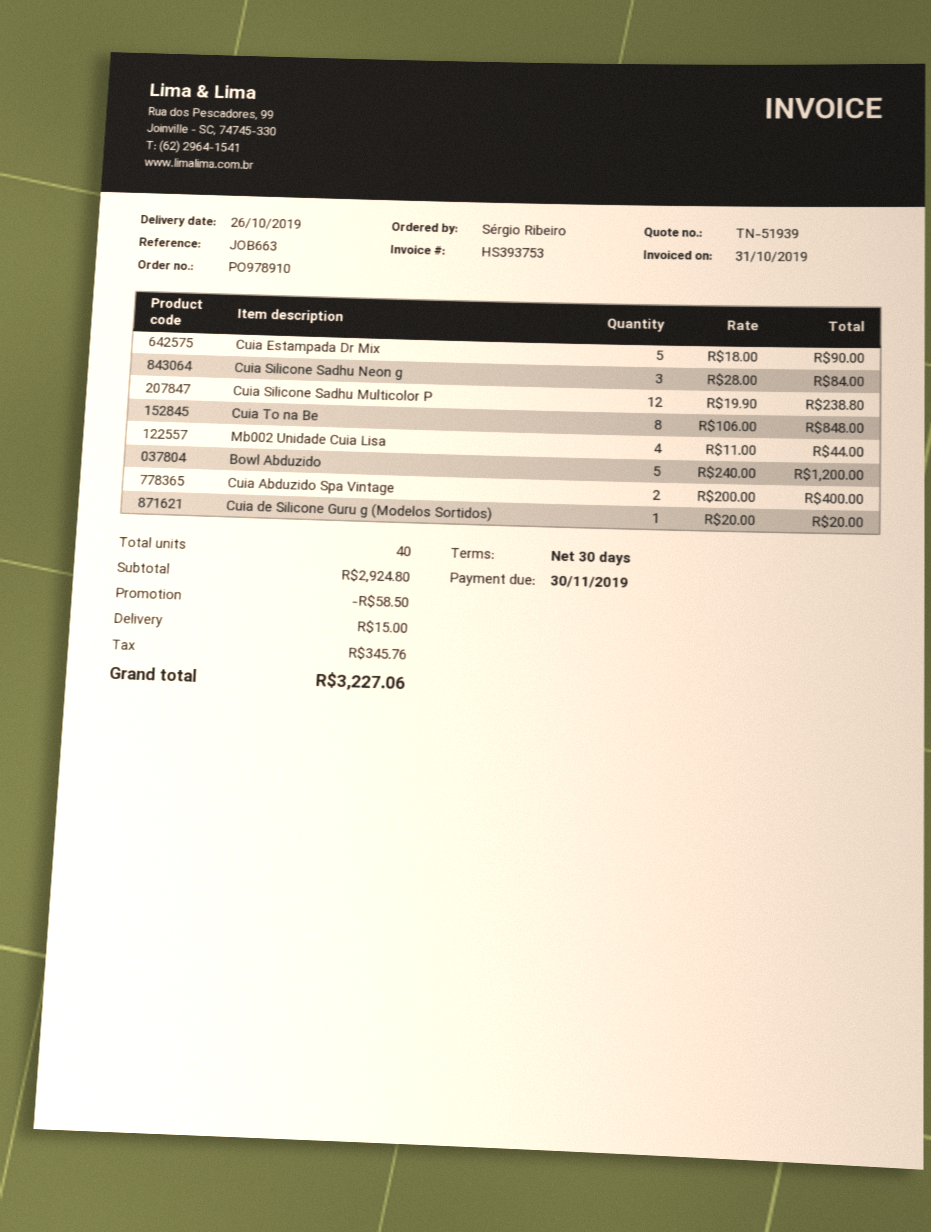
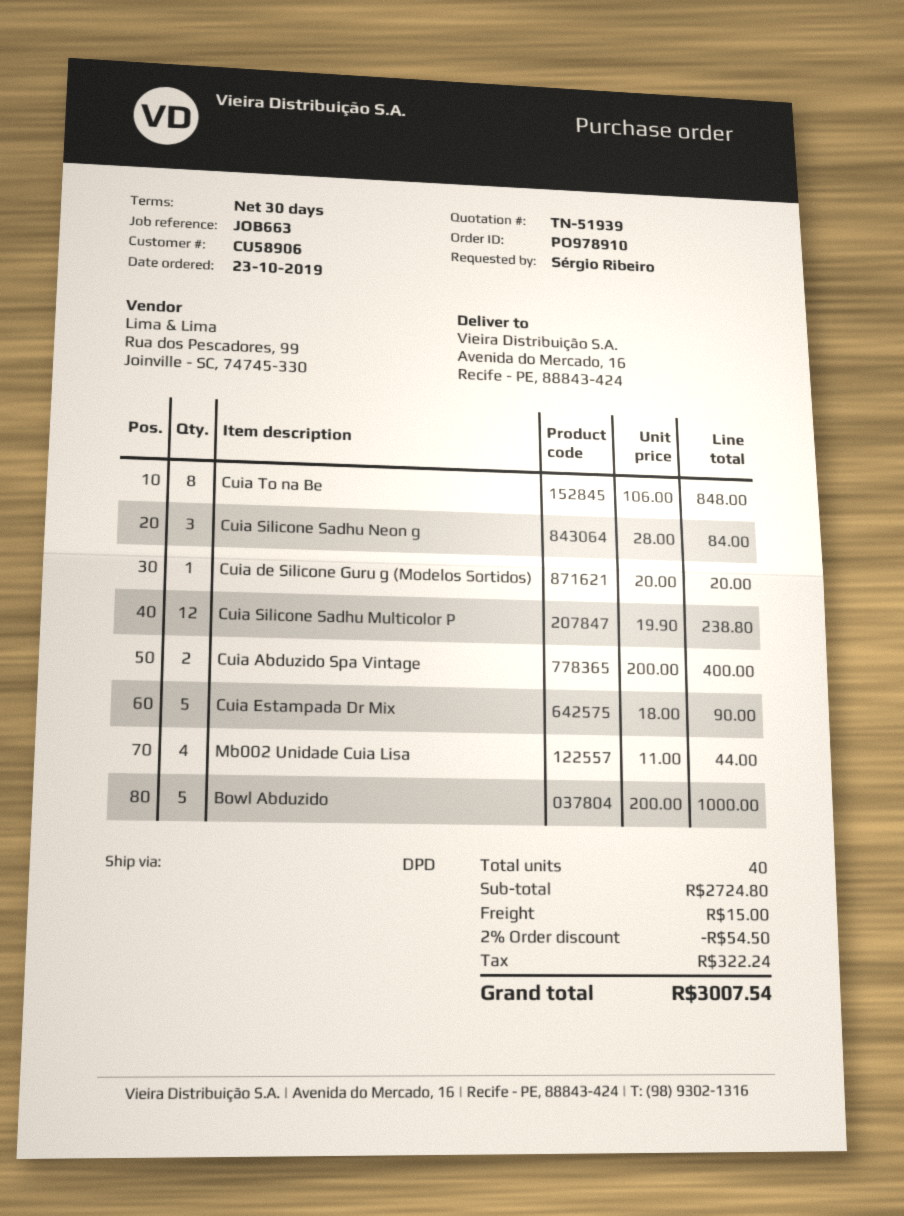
Bowl Abduzido: 5 x 240.00 = 1200.00 -> 5 x 200.00 = 1000.00
subtotal: 2924.80 -> 2724.80
discount: 58.50 -> 54.50
tax: 345.76 -> 322.24
total: 3227.06 -> 3007.54

